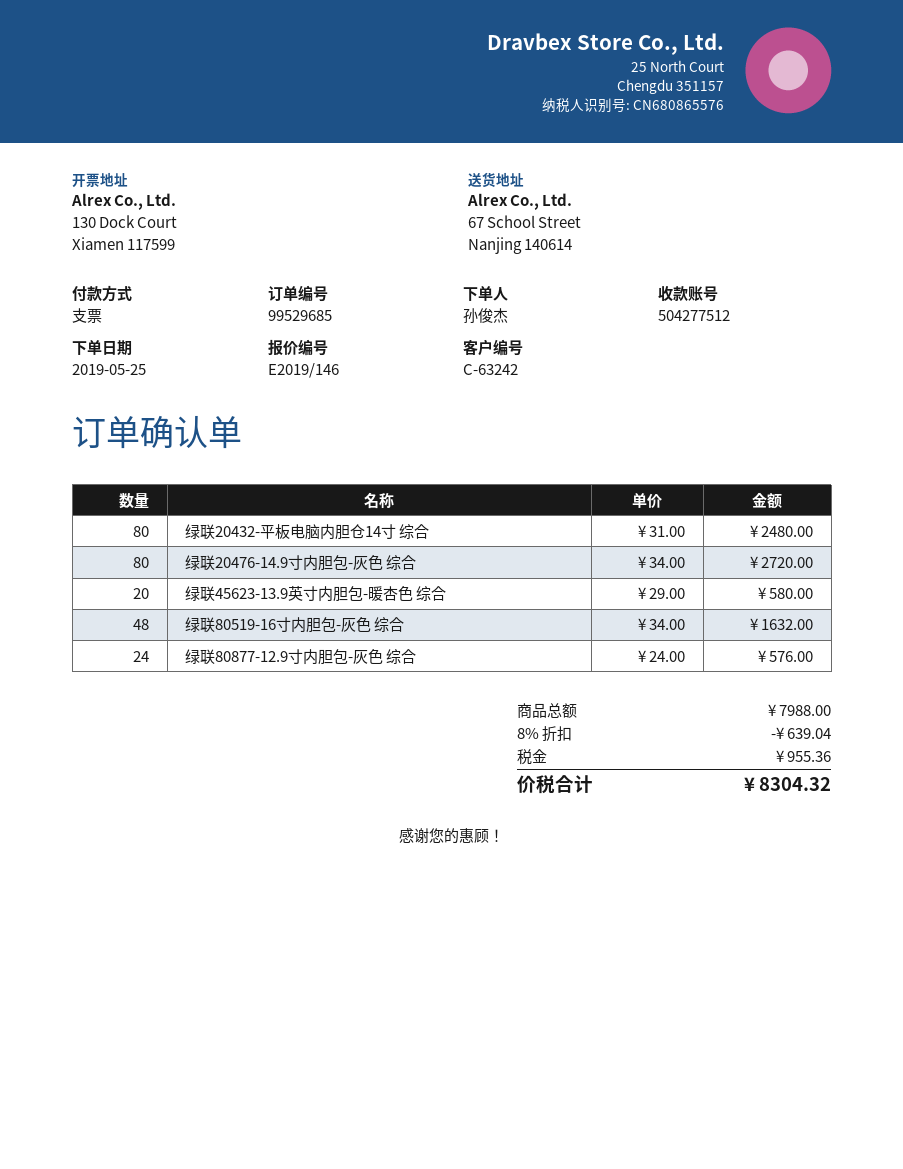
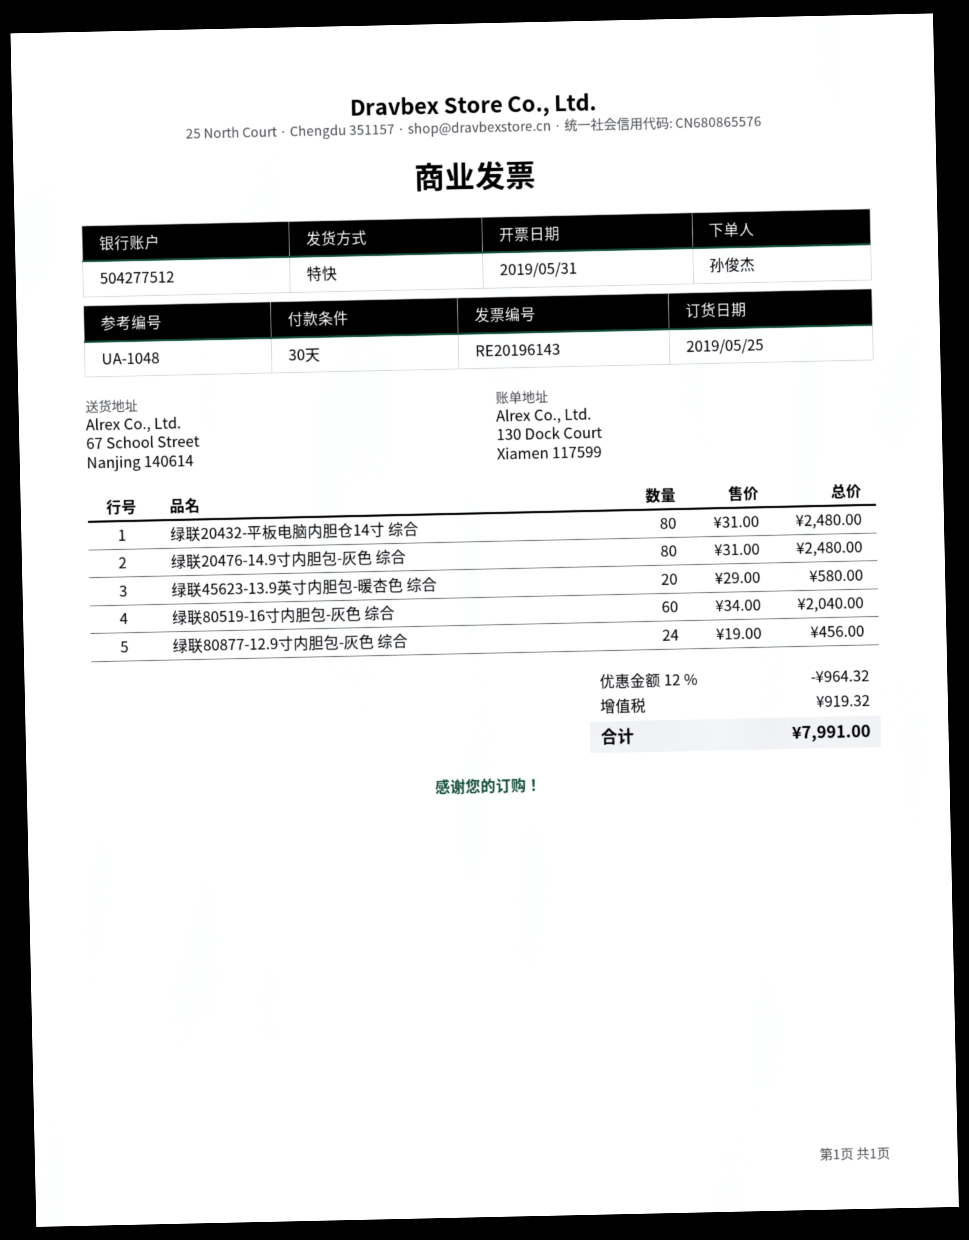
绿联20476-14.9寸内胆包-灰色 综合: 80 x 34.00 = 2720.00 -> 80 x 31.00 = 2480.00
绿联80519-16寸内胆包-灰色 综合: 48 x 34.00 = 1632.00 -> 60 x 34.00 = 2040.00
绿联80877-12.9寸内胆包-灰色 综合: 24 x 24.00 = 576.00 -> 24 x 19.00 = 456.00
discount: 8% = 639.04 -> 12% = 964.32
tax: 955.36 -> 919.32
total: 8304.32 -> 7991.00

